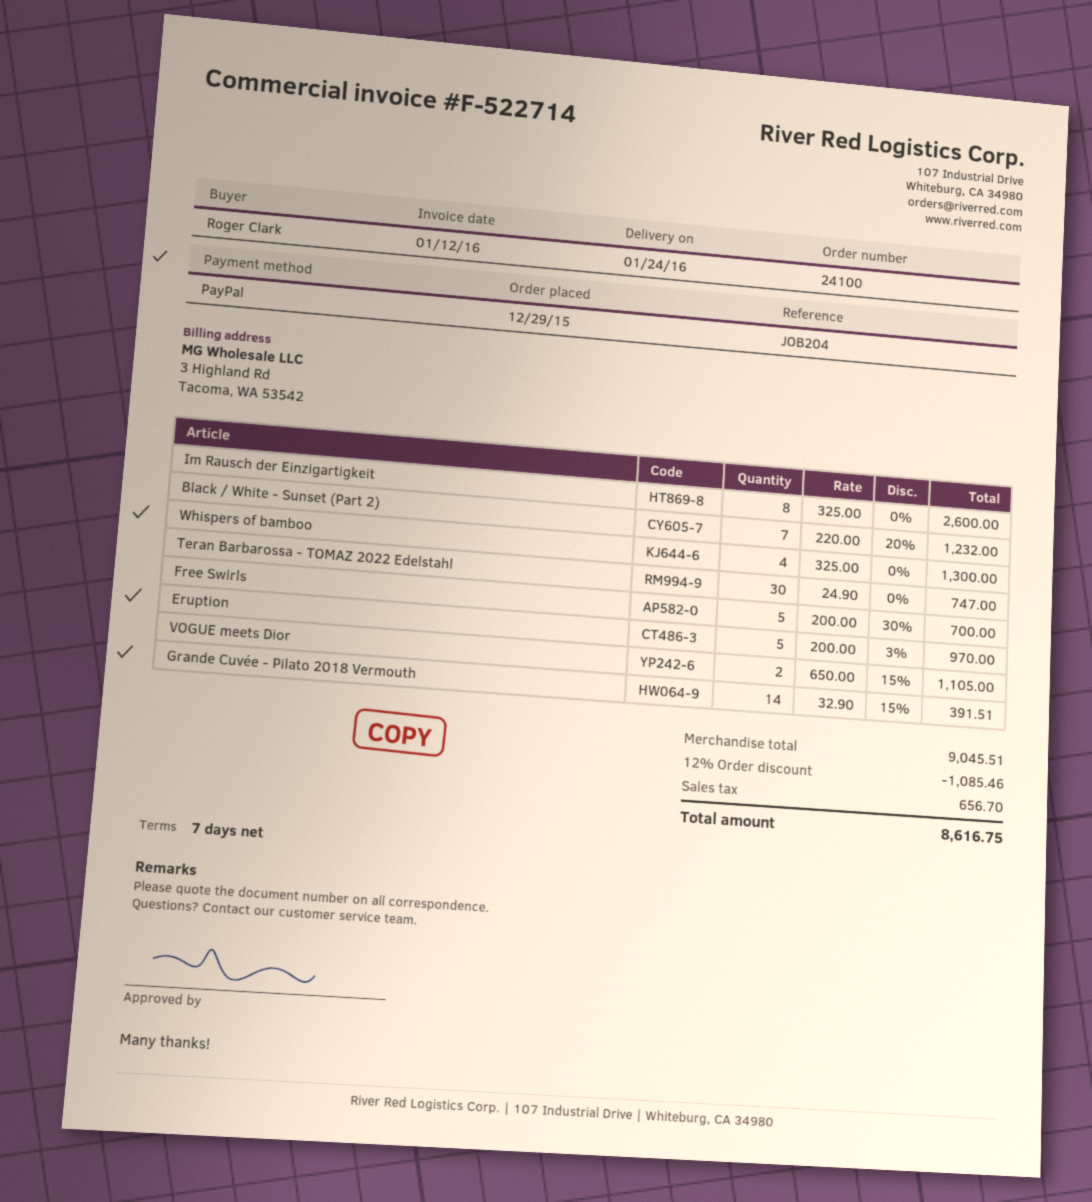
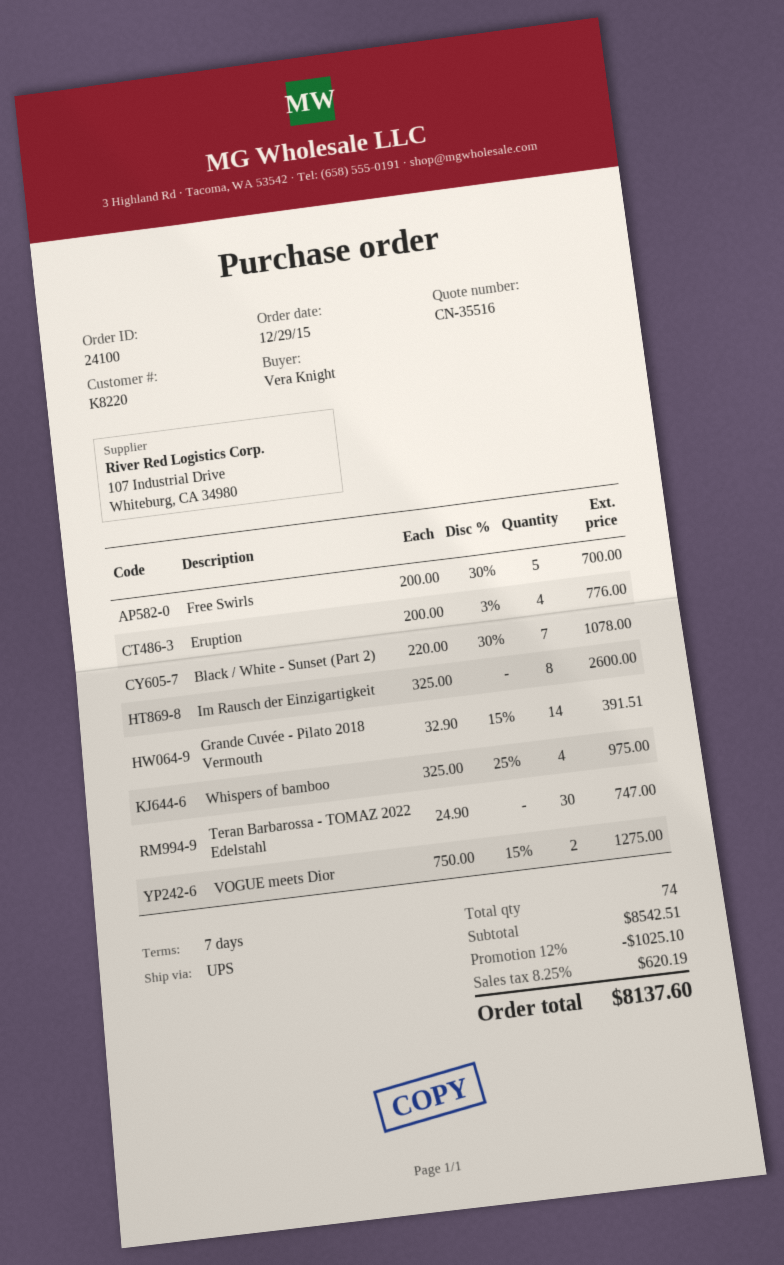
ordered by: Roger Clark -> Vera Knight
Black / White - Sunset (Part 2): 7 x 220.00 - 20% = 1232.00 -> 7 x 220.00 - 30% = 1078.00
Whispers of bamboo: 4 x 325.00 = 1300.00 -> 4 x 325.00 - 25% = 975.00
Eruption: 5 x 200.00 - 3% = 970.00 -> 4 x 200.00 - 3% = 776.00
VOGUE meets Dior: 2 x 650.00 - 15% = 1105.00 -> 2 x 750.00 - 15% = 1275.00
subtotal: 9045.51 -> 8542.51
discount: 12% = 1085.46 -> 12% = 1025.10
tax: 656.70 -> 620.19
total: 8616.75 -> 8137.60

